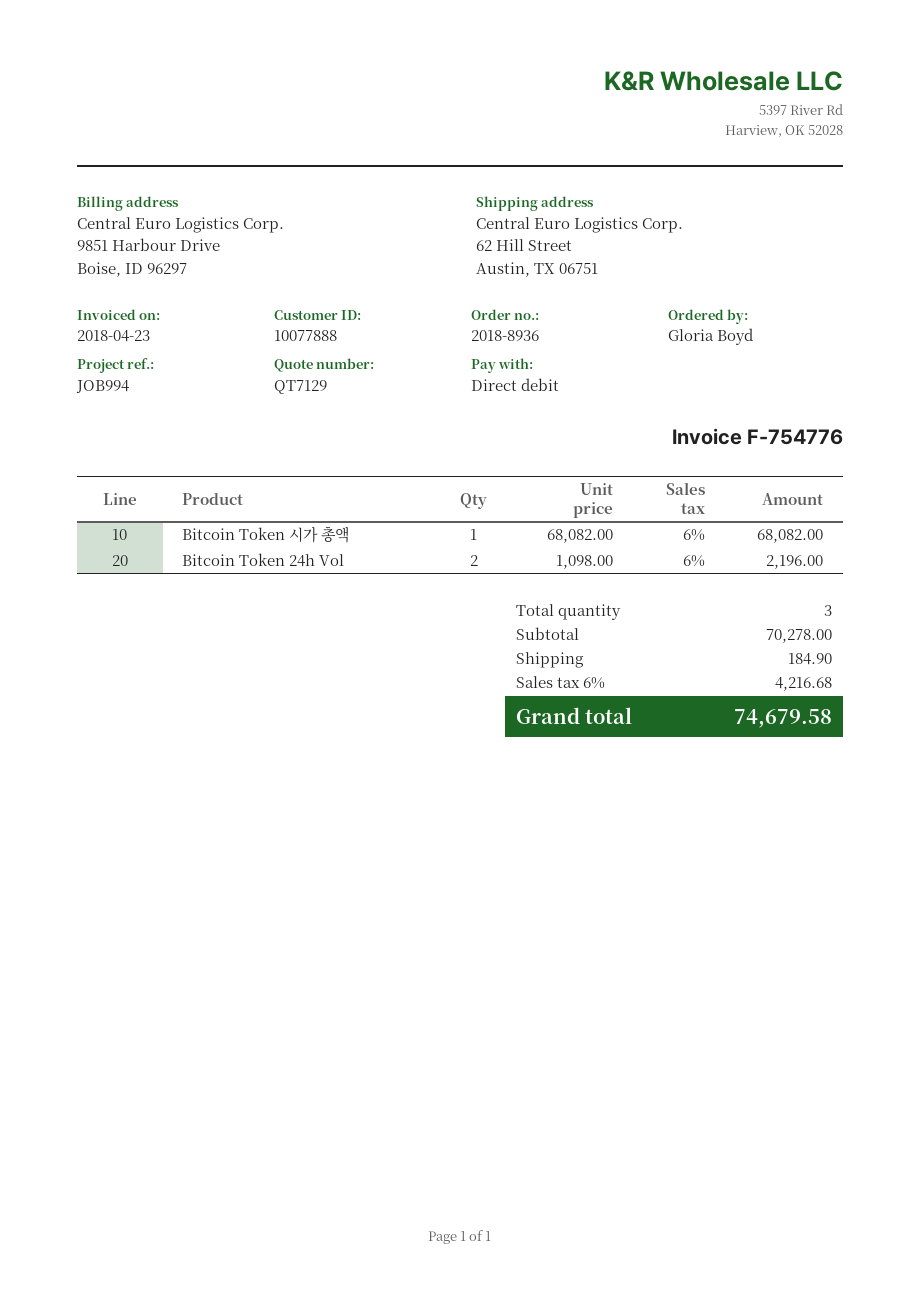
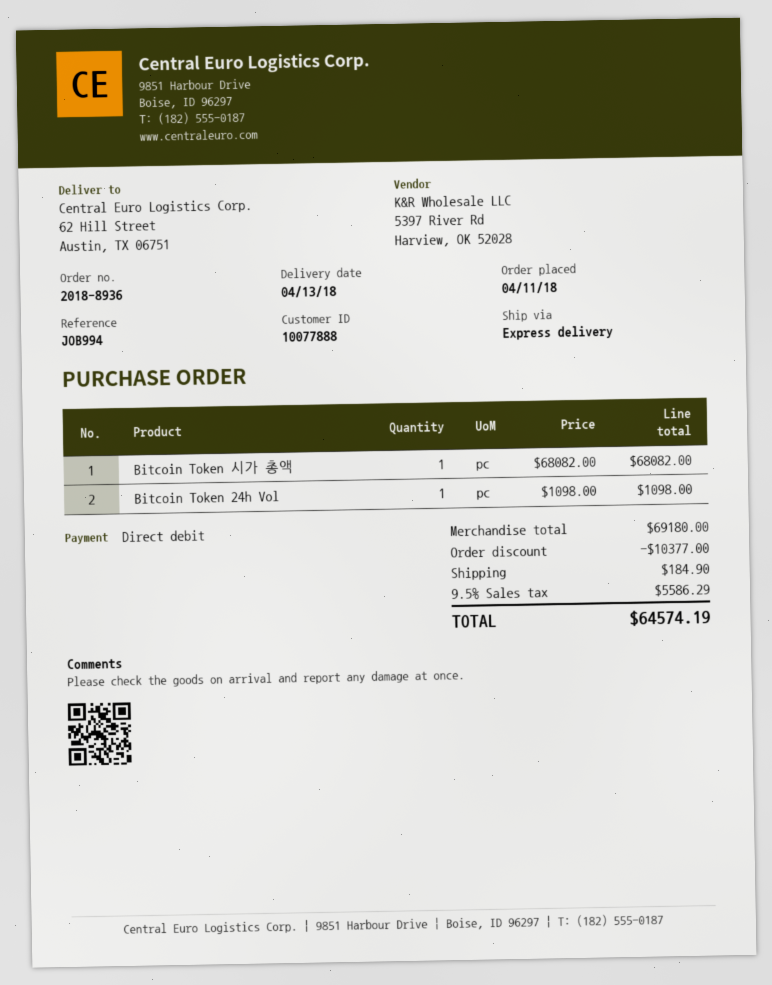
Bitcoin Token 24h Vol: 2 x 1098.00 = 2196.00 -> 1 x 1098.00 = 1098.00
subtotal: 70278.00 -> 69180.00
discount: none -> 10377.00
tax: 6% = 4216.68 -> 9.5% = 5586.29
total: 74679.58 -> 64574.19

